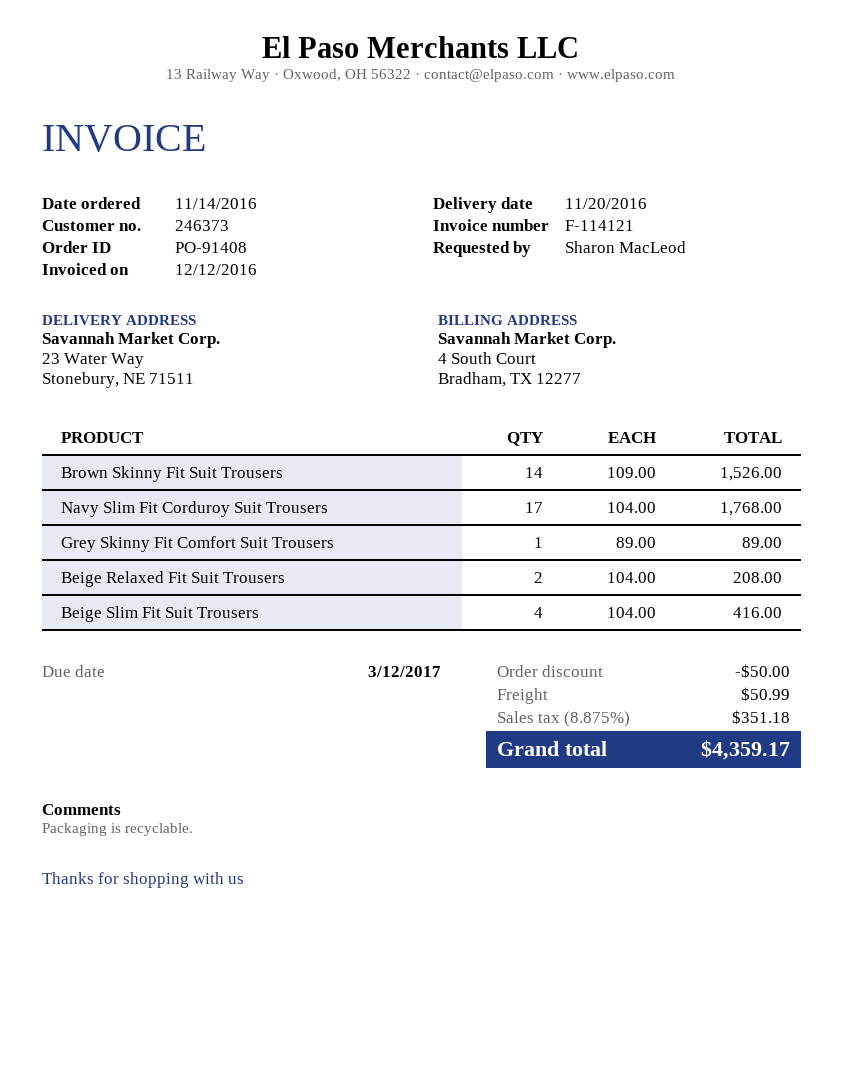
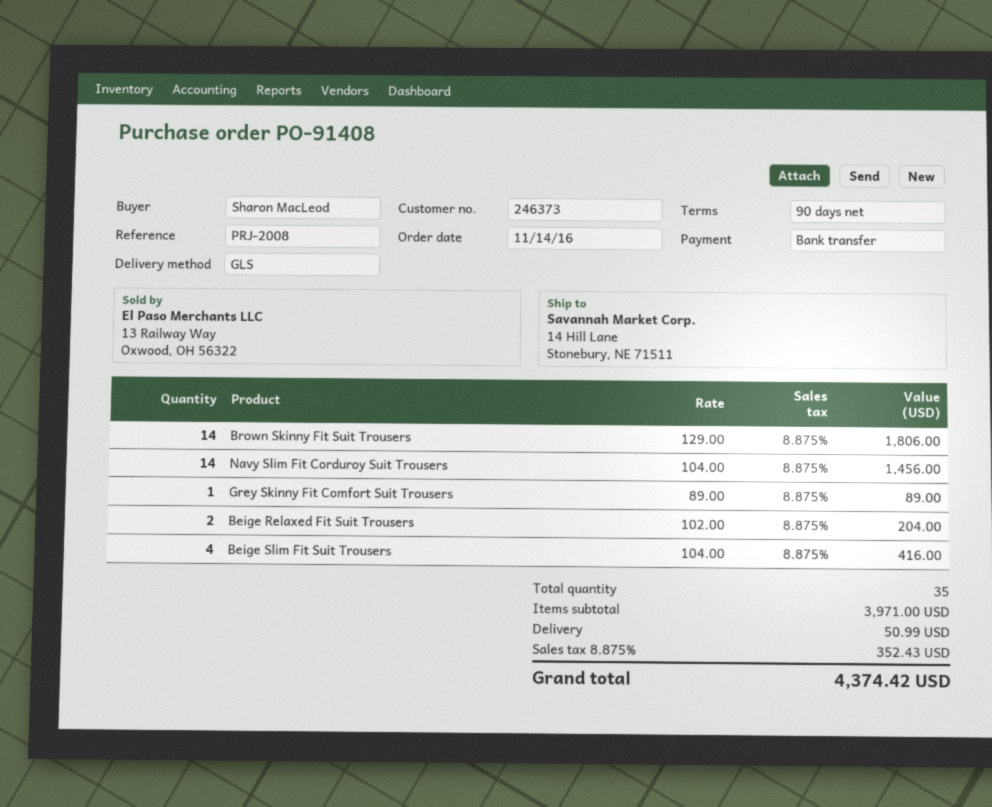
ship to: 23 Water Way, Stonebury, NE 71511 -> 14 Hill Lane, Stonebury, NE 71511
Brown Skinny Fit Suit Trousers: 14 x 109.00 = 1526.00 -> 14 x 129.00 = 1806.00
Navy Slim Fit Corduroy Suit Trousers: 17 x 104.00 = 1768.00 -> 14 x 104.00 = 1456.00
Beige Relaxed Fit Suit Trousers: 2 x 104.00 = 208.00 -> 2 x 102.00 = 204.00
discount: 50.00 -> none
tax: 8.875% = 351.18 -> 8.875% = 352.43
total: 4359.17 -> 4374.42

